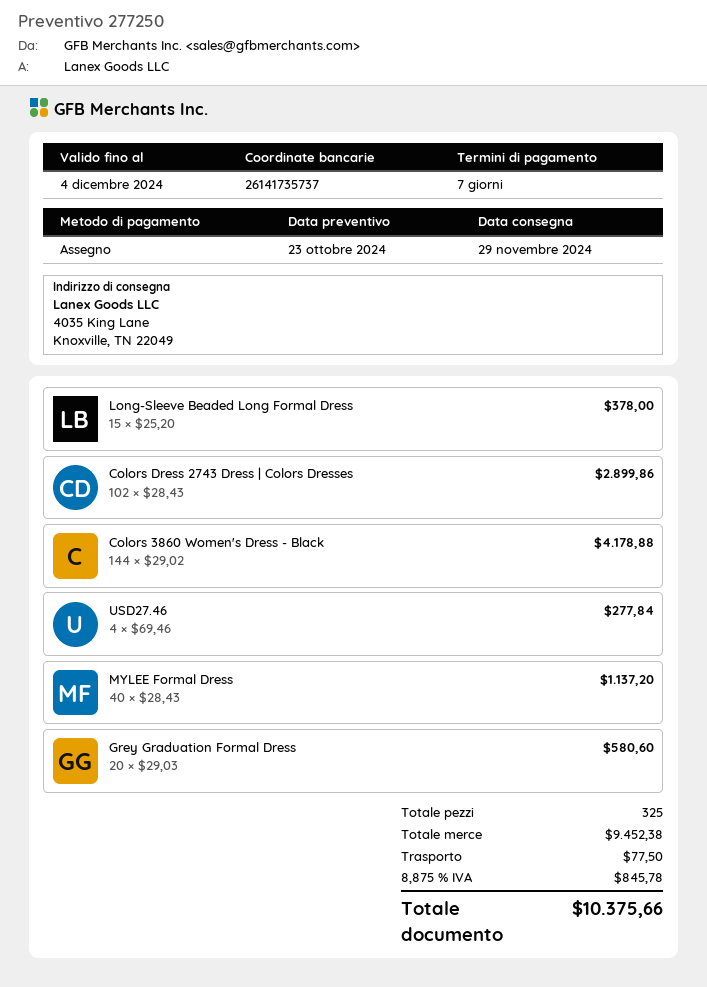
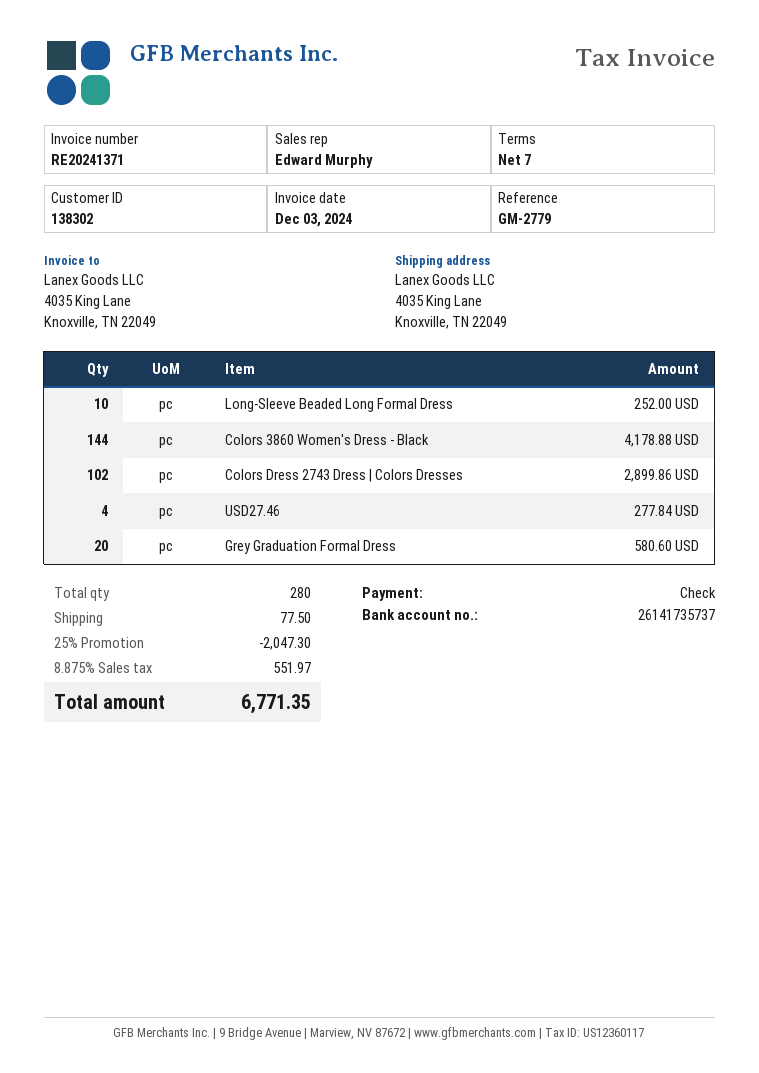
Long-Sleeve Beaded Long Formal Dress: 15 for 378.00 -> 10 for 252.00
MYLEE Formal Dress: 40 for 1137.20 -> none
total quantity: 325 -> 280
discount: none -> 25% = 2047.30
tax: 8.875% = 845.78 -> 8.875% = 551.97
total: 10375.66 -> 6771.35

